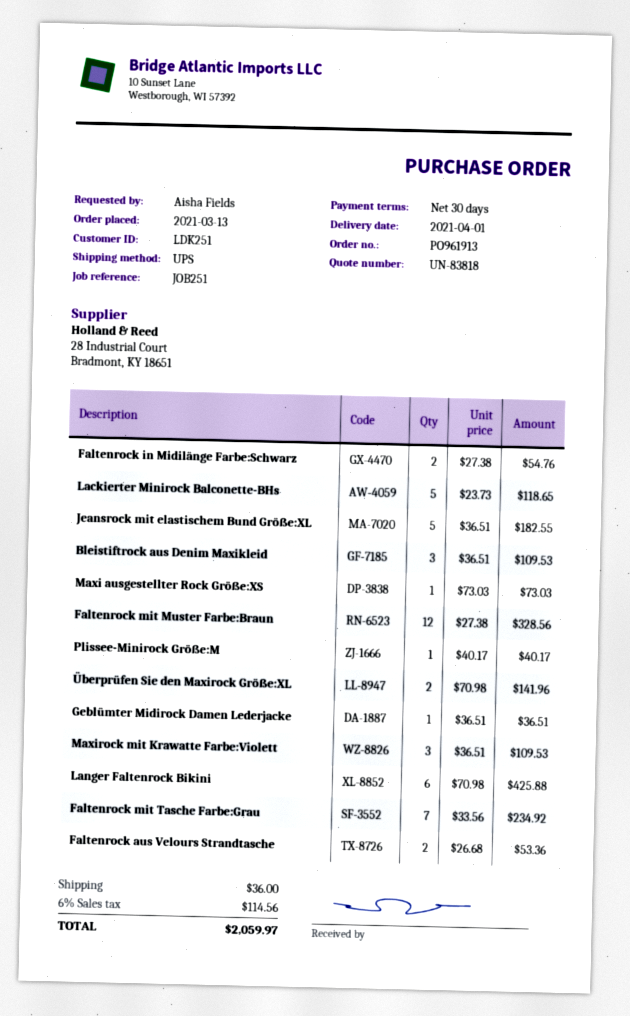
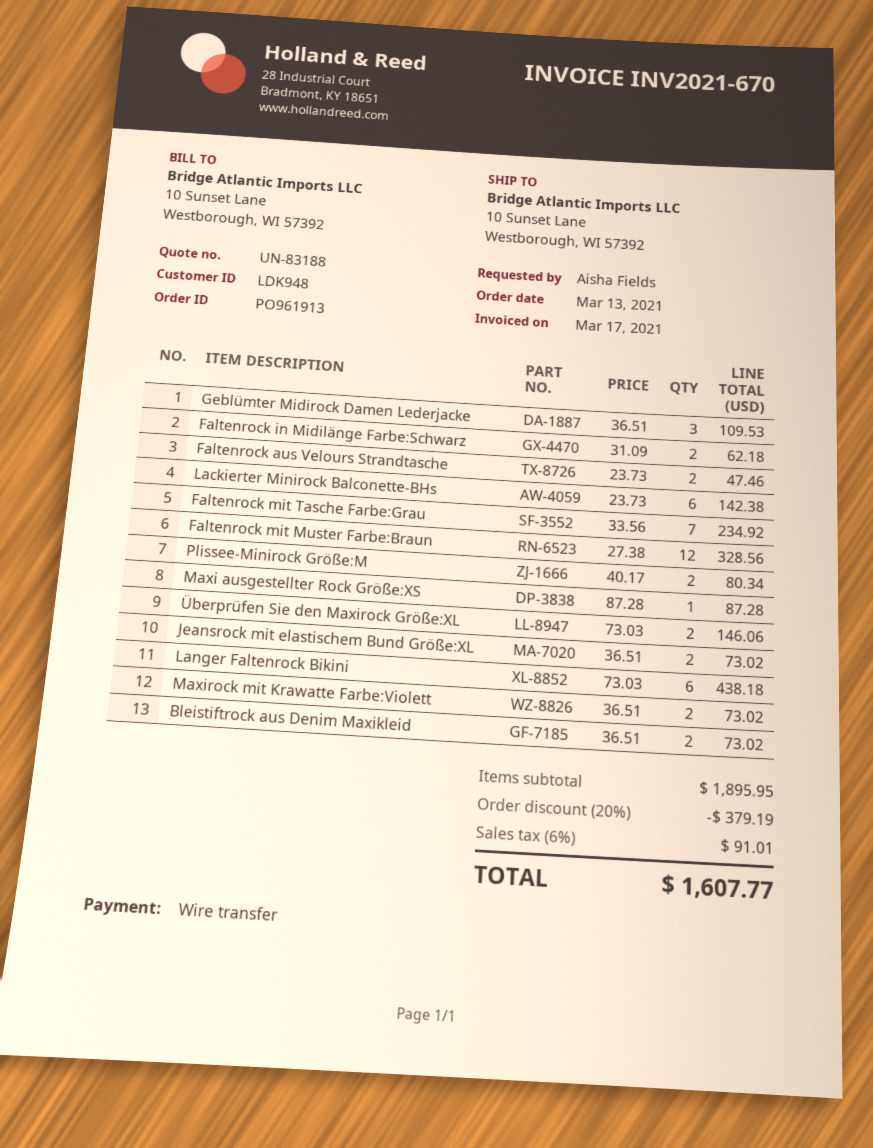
quote number: UN-83818 -> UN-83188
customer number: LDK251 -> LDK948
Faltenrock in Midilänge Farbe:Schwarz: 2 x 27.38 = 54.76 -> 2 x 31.09 = 62.18
Lackierter Minirock Balconette-BHs: 5 x 23.73 = 118.65 -> 6 x 23.73 = 142.38
Jeansrock mit elastischem Bund Größe:XL: 5 x 36.51 = 182.55 -> 2 x 36.51 = 73.02
Bleistiftrock aus Denim Maxikleid: 3 x 36.51 = 109.53 -> 2 x 36.51 = 73.02
Maxi ausgestellter Rock Größe:XS: 1 x 73.03 = 73.03 -> 1 x 87.28 = 87.28
Plissee-Minirock Größe:M: 1 x 40.17 = 40.17 -> 2 x 40.17 = 80.34
Überprüfen Sie den Maxirock Größe:XL: 2 x 70.98 = 141.96 -> 2 x 73.03 = 146.06
Geblümter Midirock Damen Lederjacke: 1 x 36.51 = 36.51 -> 3 x 36.51 = 109.53
Maxirock mit Krawatte Farbe:Violett: 3 x 36.51 = 109.53 -> 2 x 36.51 = 73.02
Langer Faltenrock Bikini: 6 x 70.98 = 425.88 -> 6 x 73.03 = 438.18
Faltenrock aus Velours Strandtasche: 2 x 26.68 = 53.36 -> 2 x 23.73 = 47.46
discount: none -> 20% = 379.19
shipping: 36.00 -> none
tax: 6% = 114.56 -> 6% = 91.01
total: 2059.97 -> 1607.77

